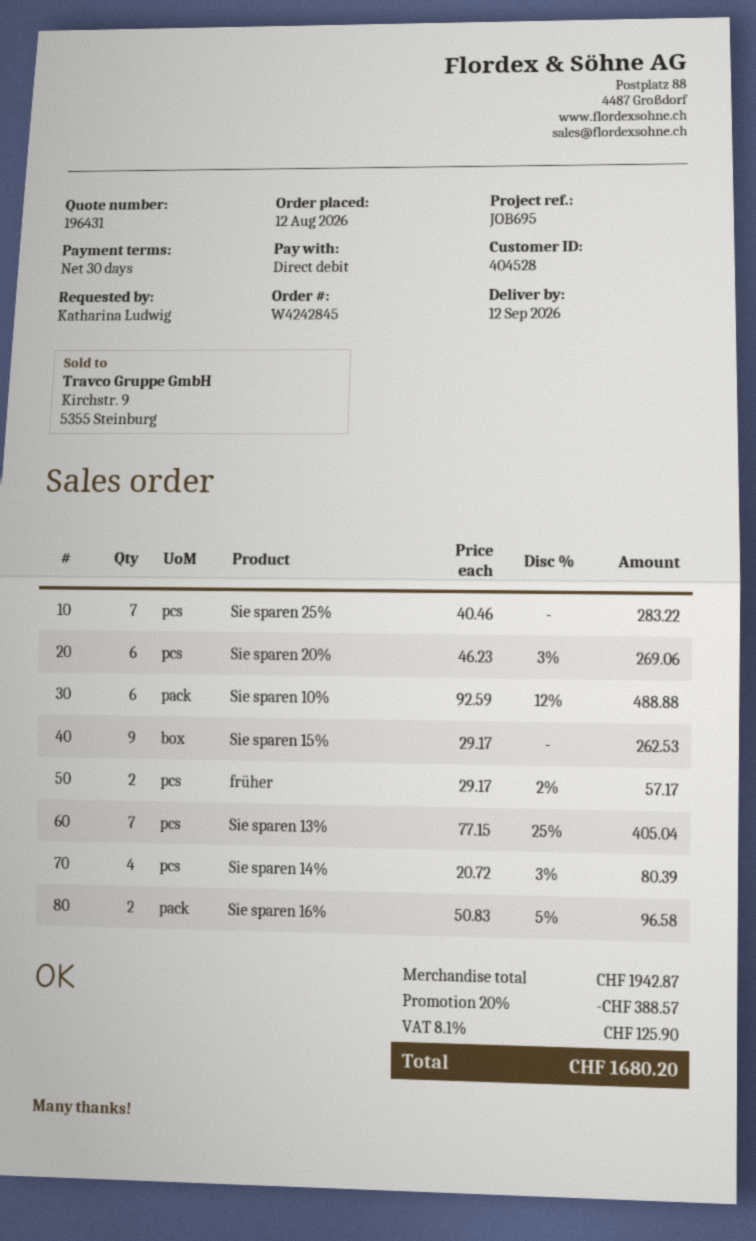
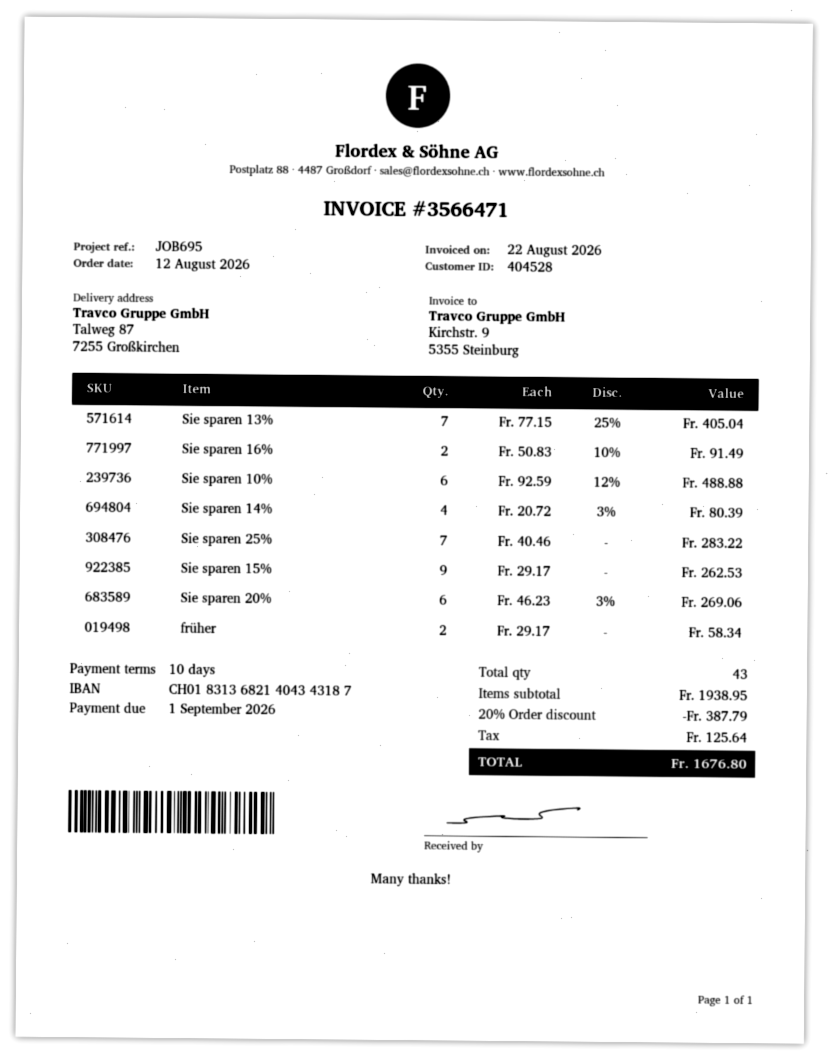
payment terms: 30 days -> 10 days
früher: 2 x 29.17 - 2% = 57.17 -> 2 x 29.17 = 58.34
Sie sparen 16%: 2 x 50.83 - 5% = 96.58 -> 2 x 50.83 - 10% = 91.49
subtotal: 1942.87 -> 1938.95
discount: 20% = 388.57 -> 20% = 387.79
tax: 125.90 -> 125.64
total: 1680.20 -> 1676.80

